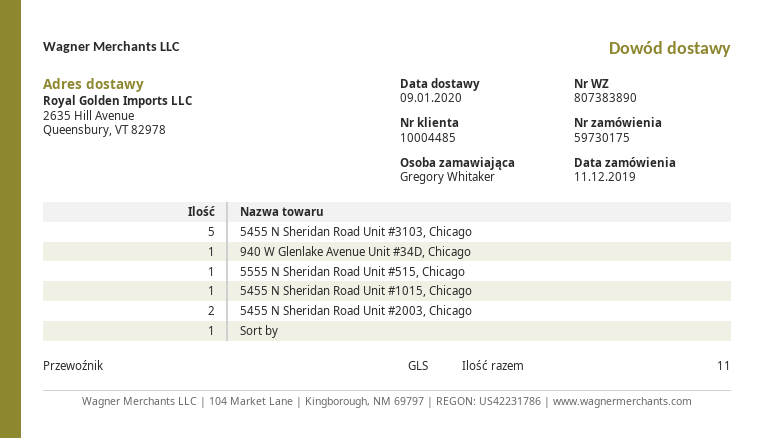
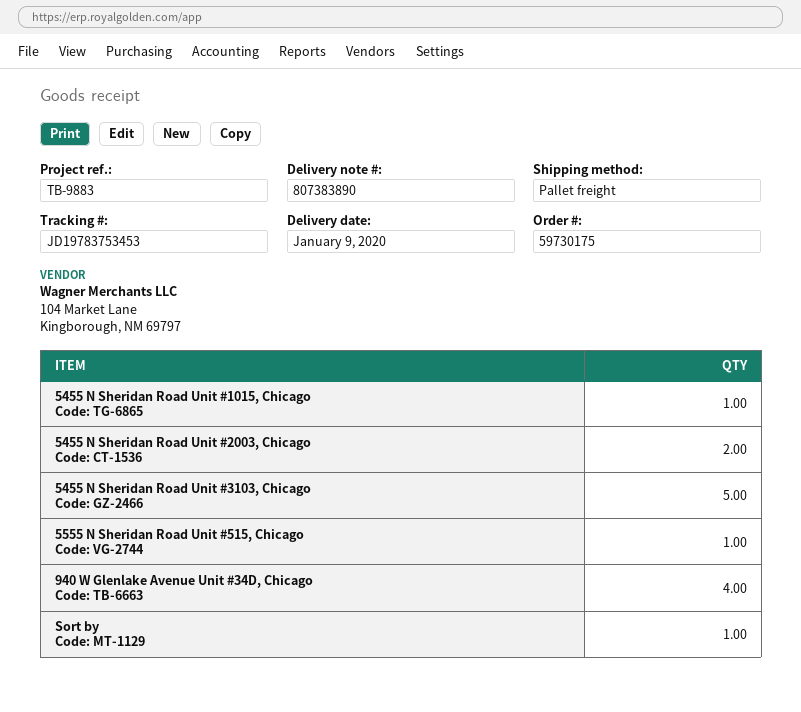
shipping method: GLS -> pallet freight
940 W Glenlake Avenue Unit #34D, Chicago: 1 -> 4

